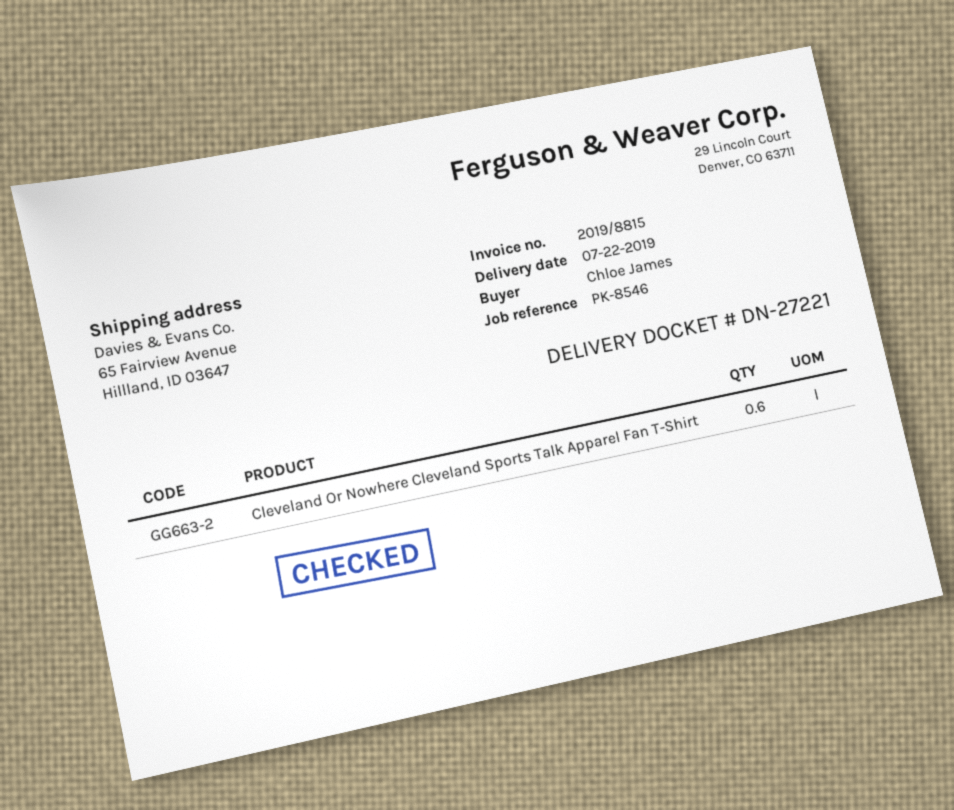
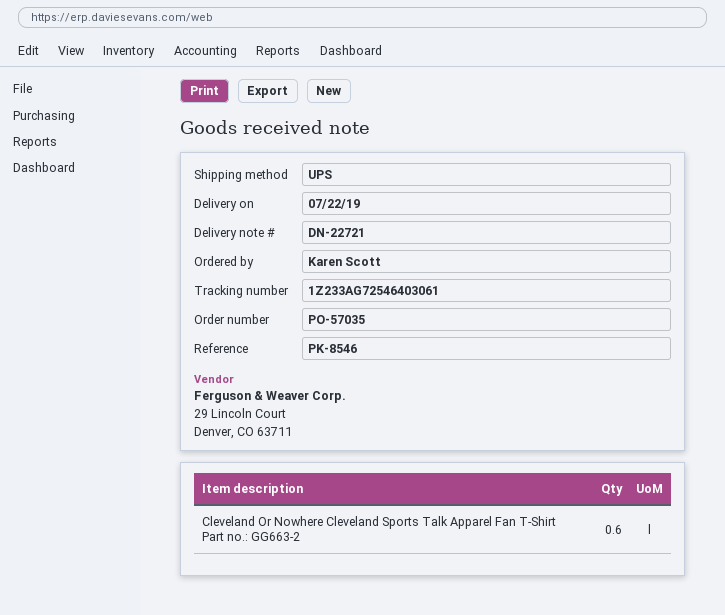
delivery note number: DN-27221 -> DN-22721
ordered by: Chloe James -> Karen Scott

